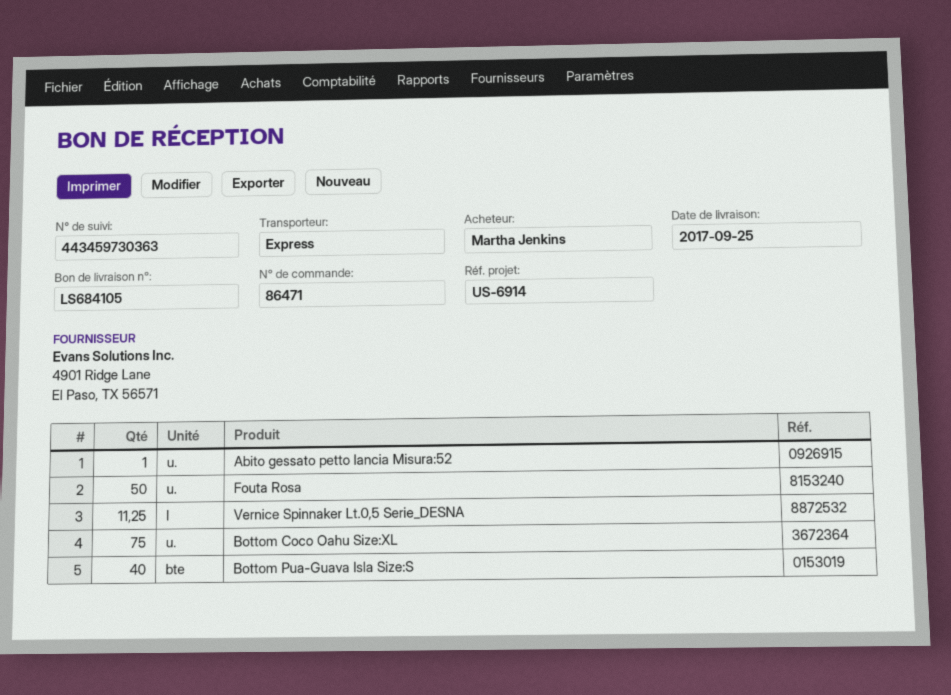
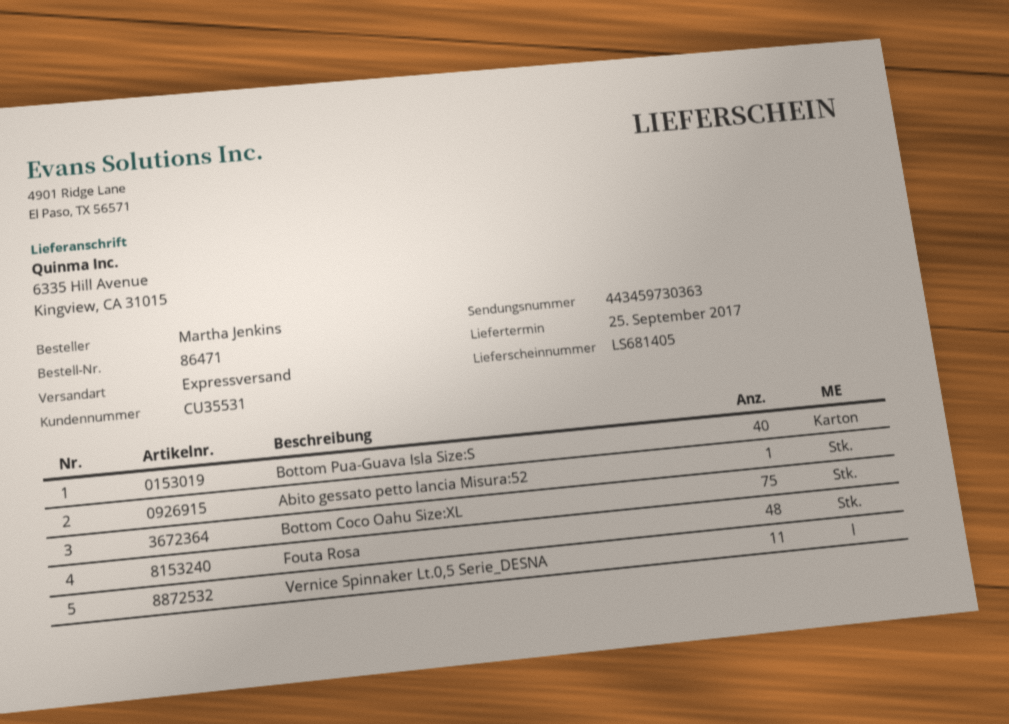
delivery note number: LS684105 -> LS681405
Fouta Rosa: 50 -> 48
Vernice Spinnaker Lt.0,5 Serie_DESNA: 11.25 -> 11

